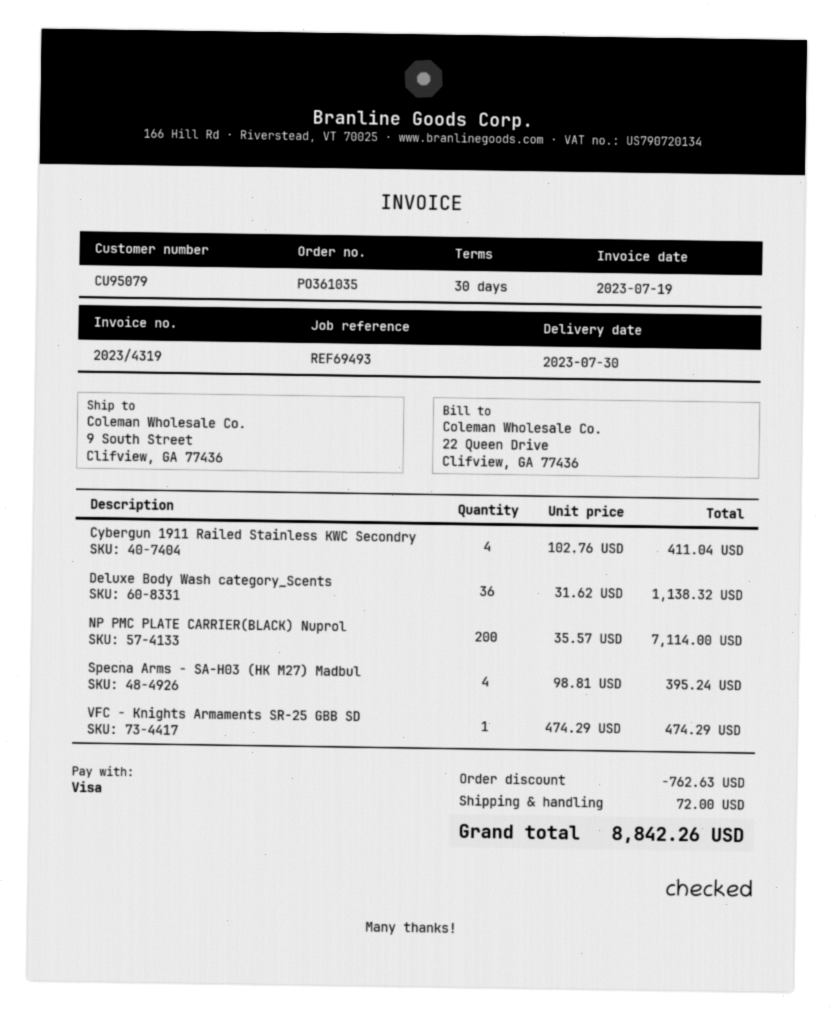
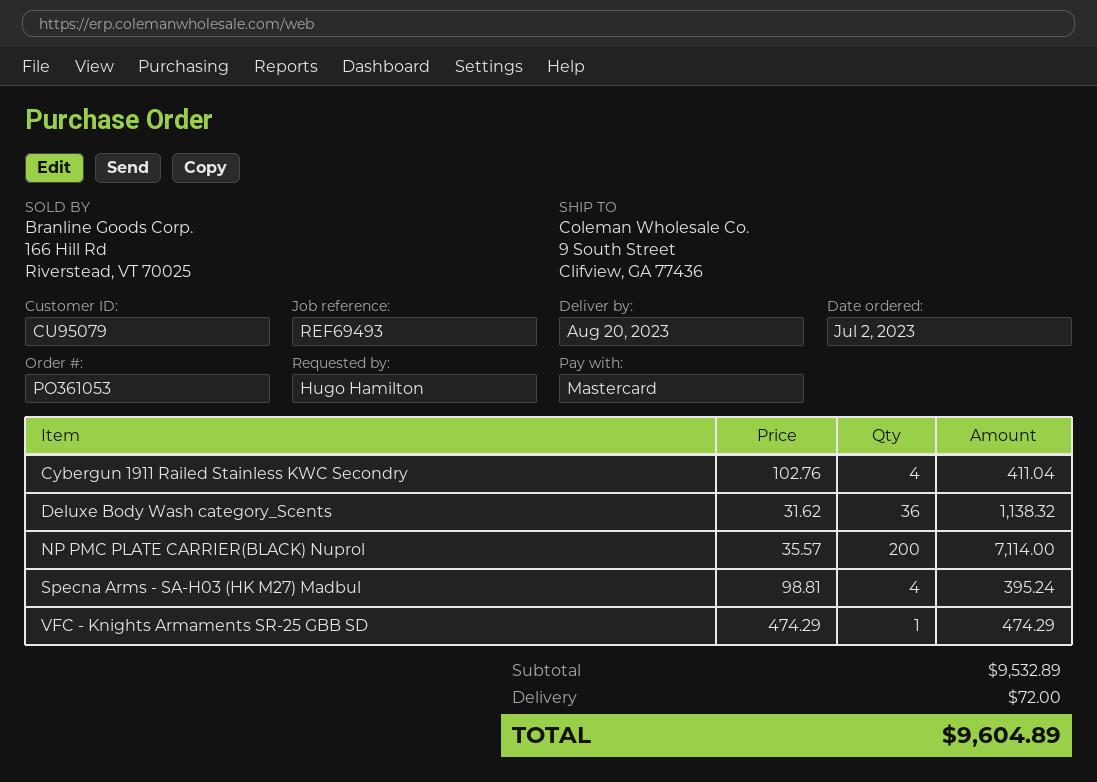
order number: PO361035 -> PO361053
delivery date: 2023-07-30 -> 2023-08-20
payment method: Visa -> Mastercard
discount: 762.63 -> none
total: 8842.26 -> 9604.89

